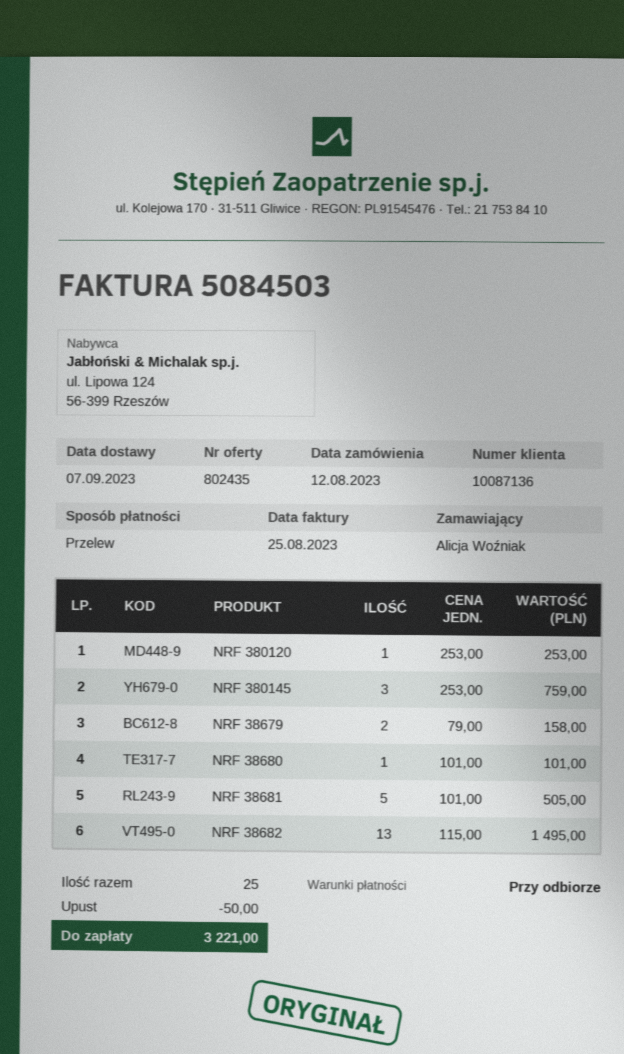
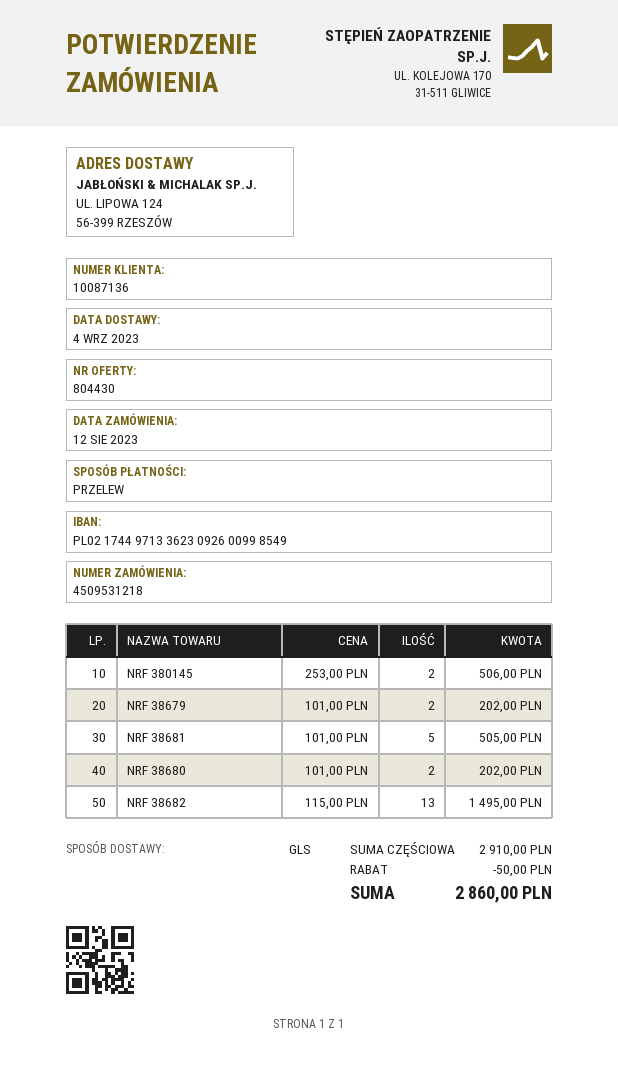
quote number: 802435 -> 804430
delivery date: 2023-09-07 -> 2023-09-04
NRF 380120: 1 x 253.00 = 253.00 -> none
NRF 380145: 3 x 253.00 = 759.00 -> 2 x 253.00 = 506.00
NRF 38679: 2 x 79.00 = 158.00 -> 2 x 101.00 = 202.00
NRF 38680: 1 x 101.00 = 101.00 -> 2 x 101.00 = 202.00
total: 3221.00 -> 2860.00

